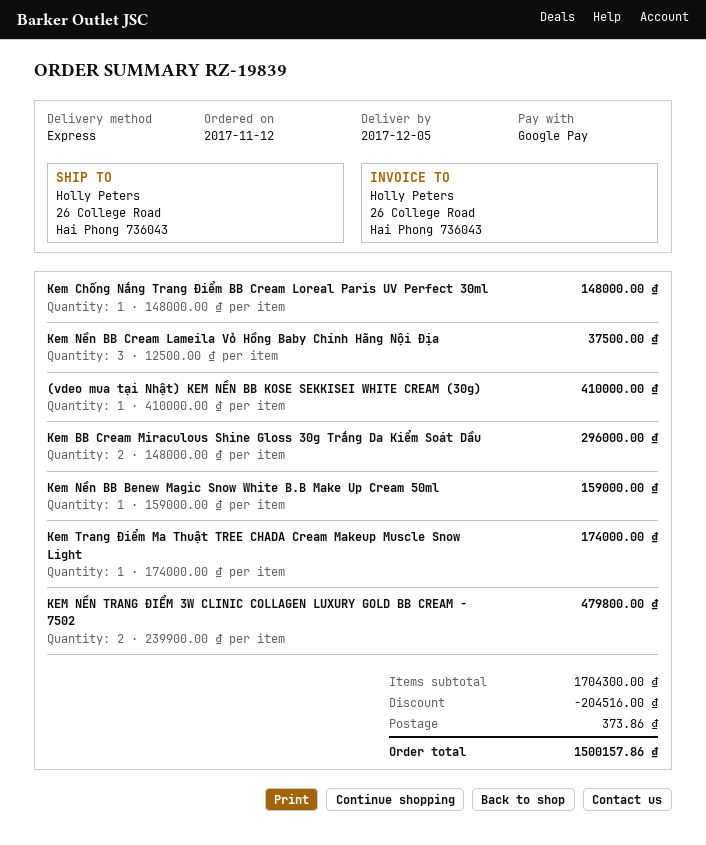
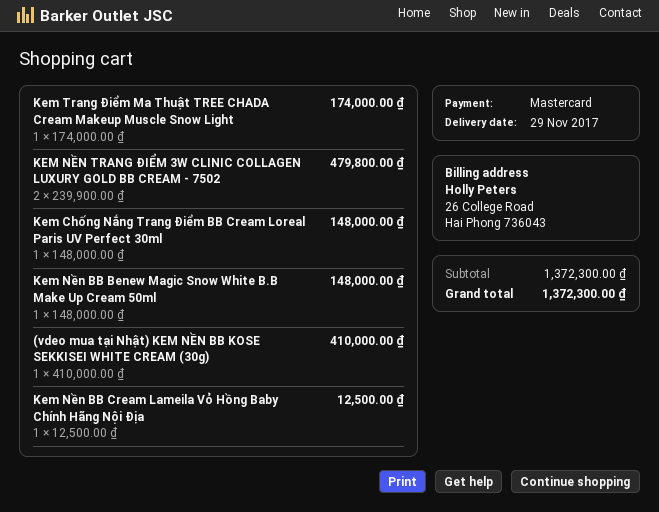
delivery date: 2017-12-05 -> 2017-11-29
payment method: Google Pay -> Mastercard
Kem Nền BB Cream Lameila Vỏ Hồng Baby Chính Hãng Nội Địa: 3 x 12500.00 = 37500.00 -> 1 x 12500.00 = 12500.00
Kem BB Cream Miraculous Shine Gloss 30g Trắng Da Kiểm Soát Dầu: 2 x 148000.00 = 296000.00 -> none
Kem Nền BB Benew Magic Snow White B.B Make Up Cream 50ml: 1 x 159000.00 = 159000.00 -> 1 x 148000.00 = 148000.00
subtotal: 1704300.00 -> 1372300.00
discount: 204516.00 -> none
shipping: 373.86 -> none
total: 1500157.86 -> 1372300.00

